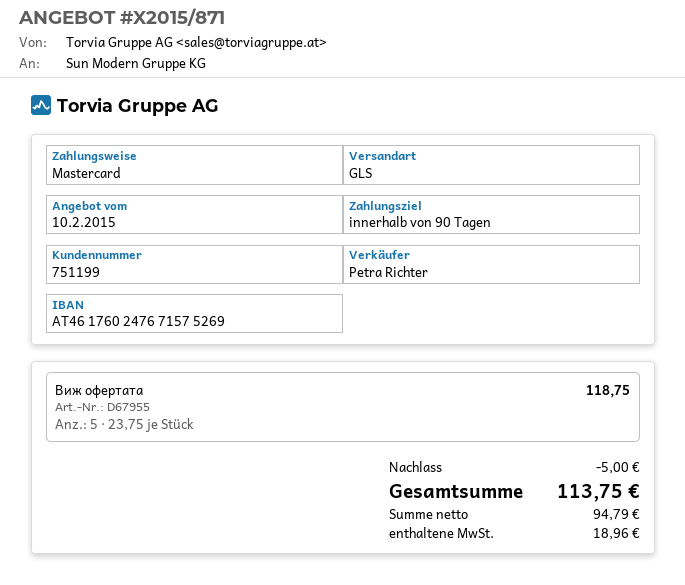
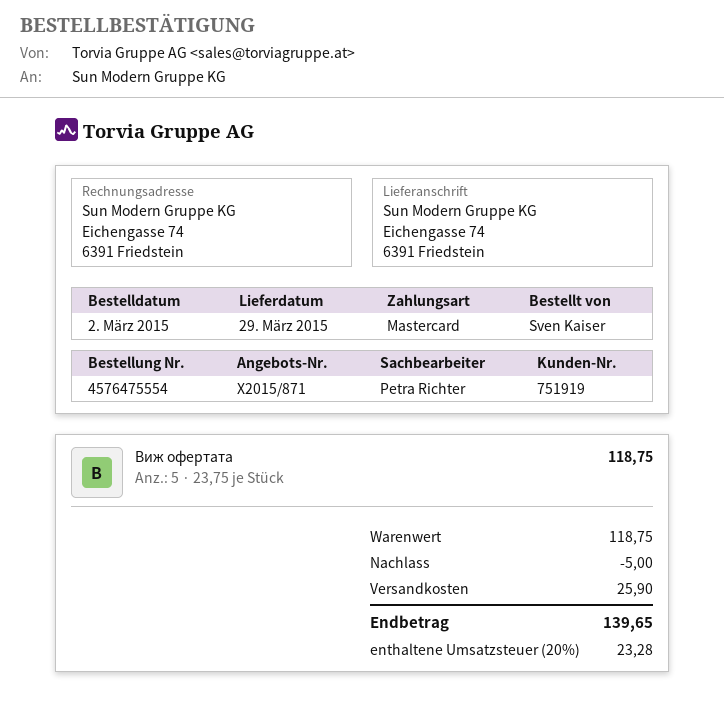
customer number: 751199 -> 751919
shipping: none -> 25.90
tax: 18.96 -> 23.28
total: 113.75 -> 139.65

